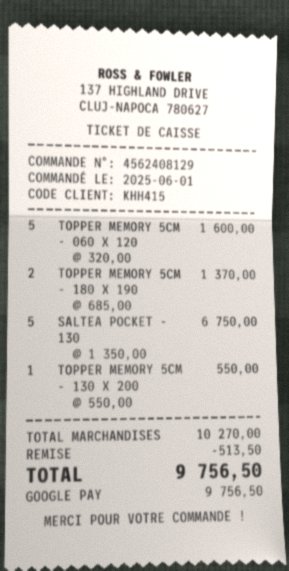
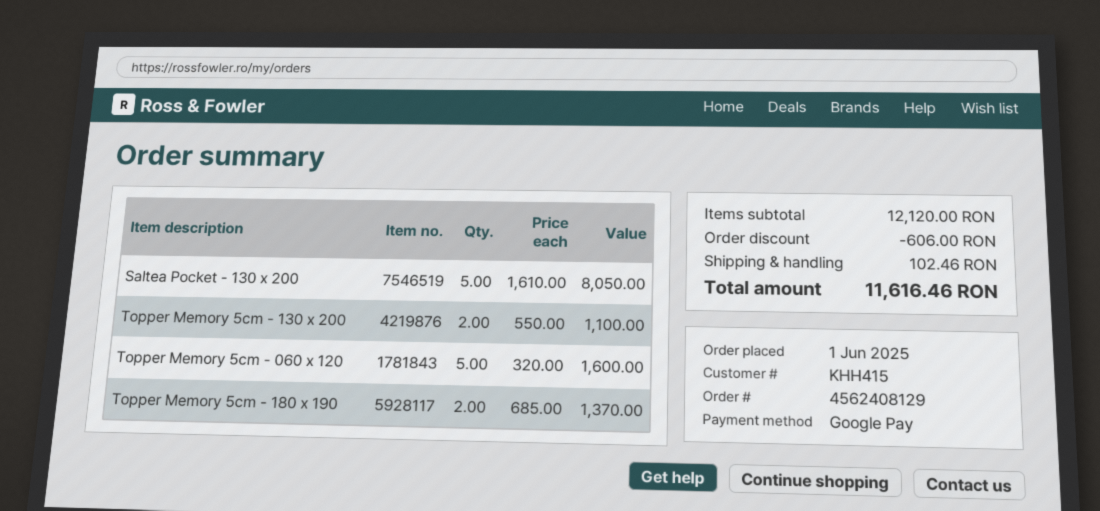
SALTEA POCKET - 130: 5 x 1350.00 = 6750.00 -> 5 x 1610.00 = 8050.00
TOPPER MEMORY 5CM - 130 X 200: 1 x 550.00 = 550.00 -> 2 x 550.00 = 1100.00
subtotal: 10270.00 -> 12120.00
discount: 513.50 -> 606.00
shipping: none -> 102.46
total: 9756.50 -> 11616.46

